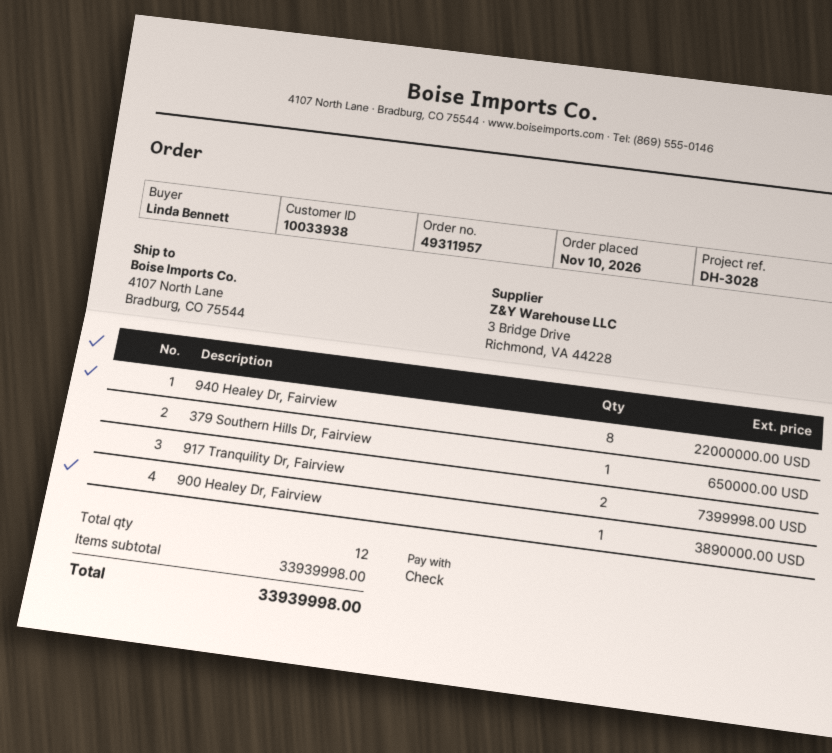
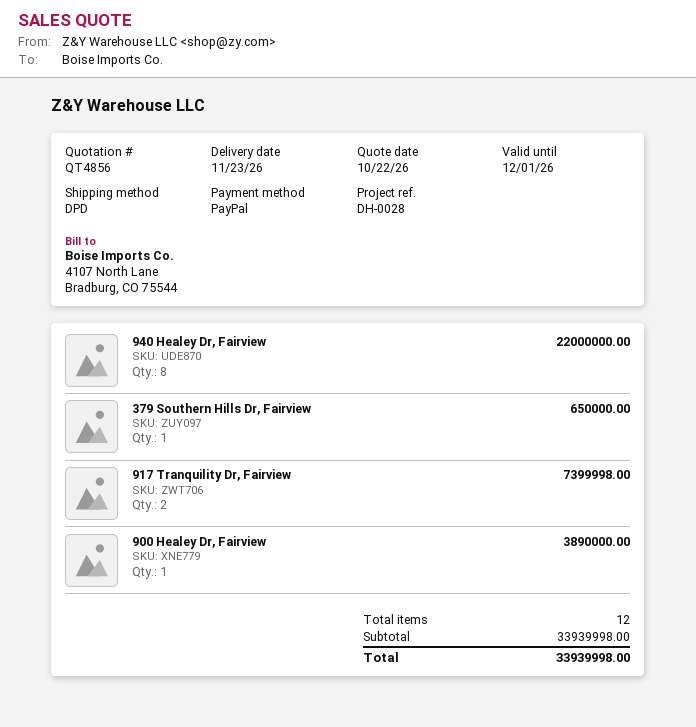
reference: DH-3028 -> DH-0028
payment method: cheque -> PayPal

